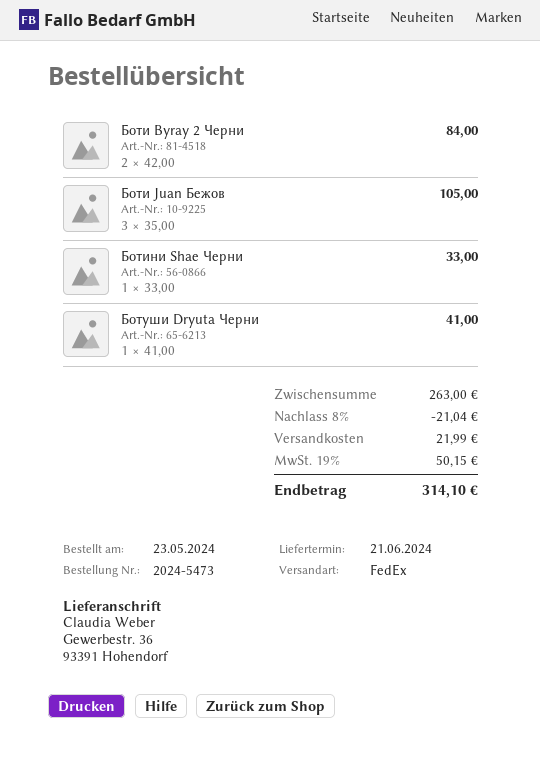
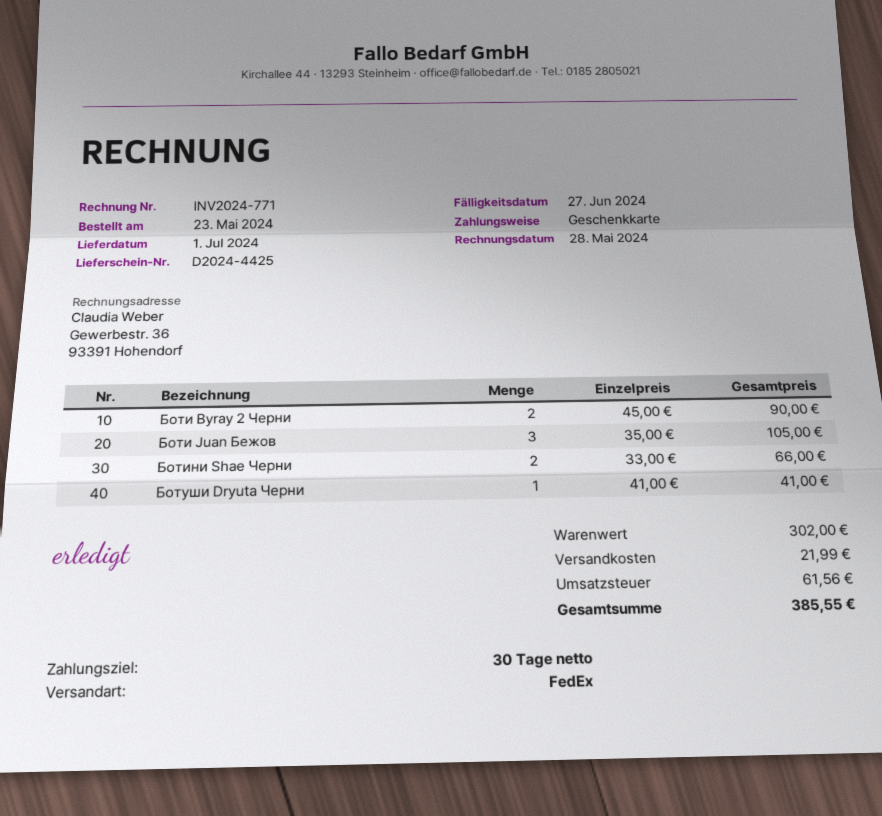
delivery date: 2024-06-21 -> 2024-07-01
Боти Byray 2 Черни: 2 x 42.00 = 84.00 -> 2 x 45.00 = 90.00
Ботини Shae Черни: 1 x 33.00 = 33.00 -> 2 x 33.00 = 66.00
subtotal: 263.00 -> 302.00
discount: 8% = 21.04 -> none
tax: 50.15 -> 61.56
total: 314.10 -> 385.55

